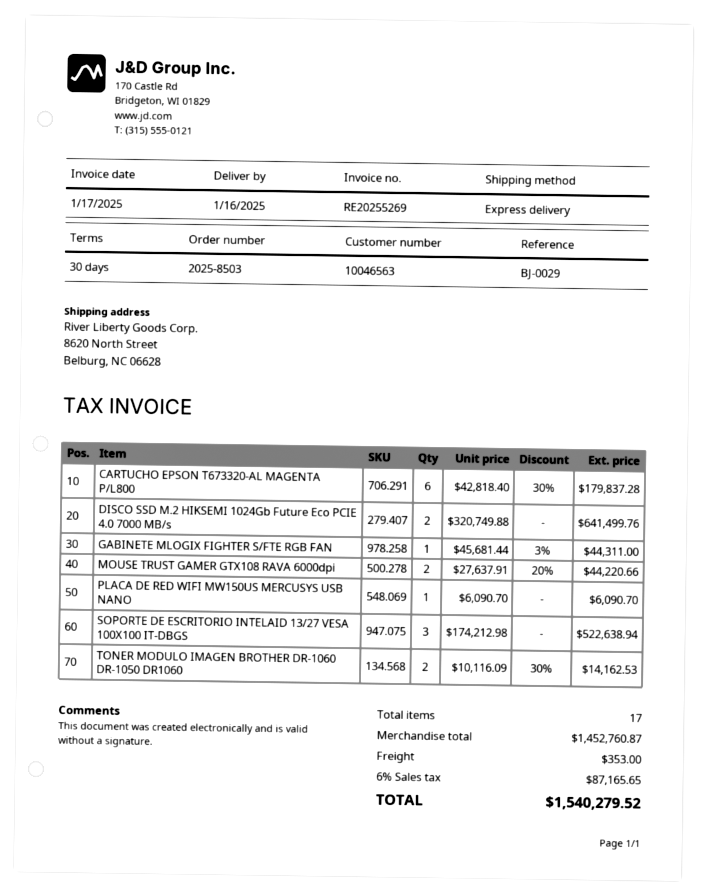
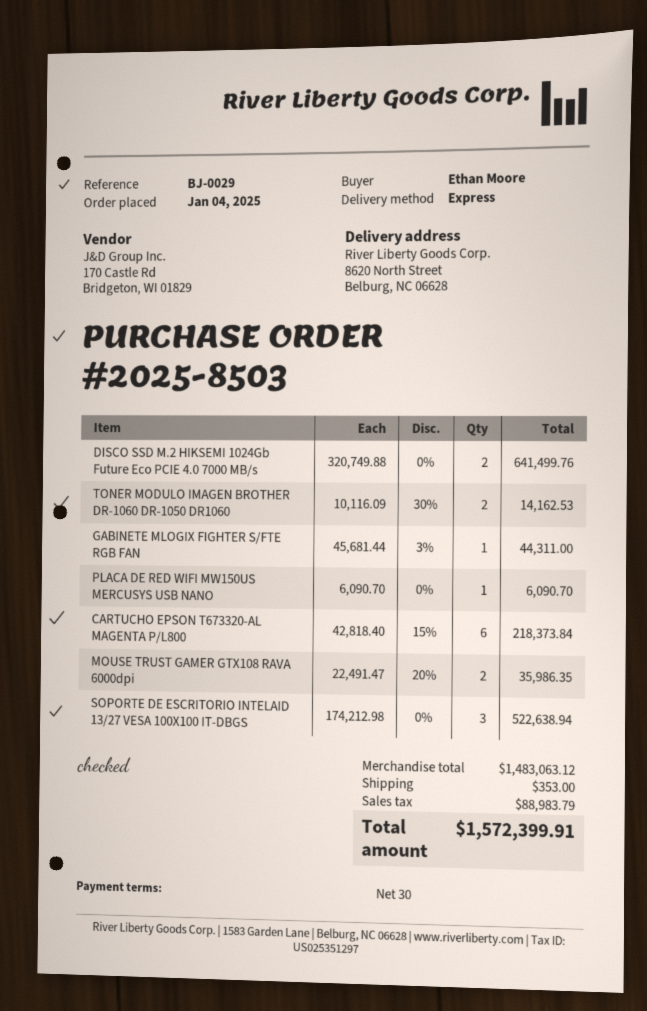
CARTUCHO EPSON T673320-AL MAGENTA P/L800: 6 x 42818.40 - 30% = 179837.28 -> 6 x 42818.40 - 15% = 218373.84
MOUSE TRUST GAMER GTX108 RAVA 6000dpi: 2 x 27637.91 - 20% = 44220.66 -> 2 x 22491.47 - 20% = 35986.35
subtotal: 1452760.87 -> 1483063.12
tax: 87165.65 -> 88983.79
total: 1540279.52 -> 1572399.91

